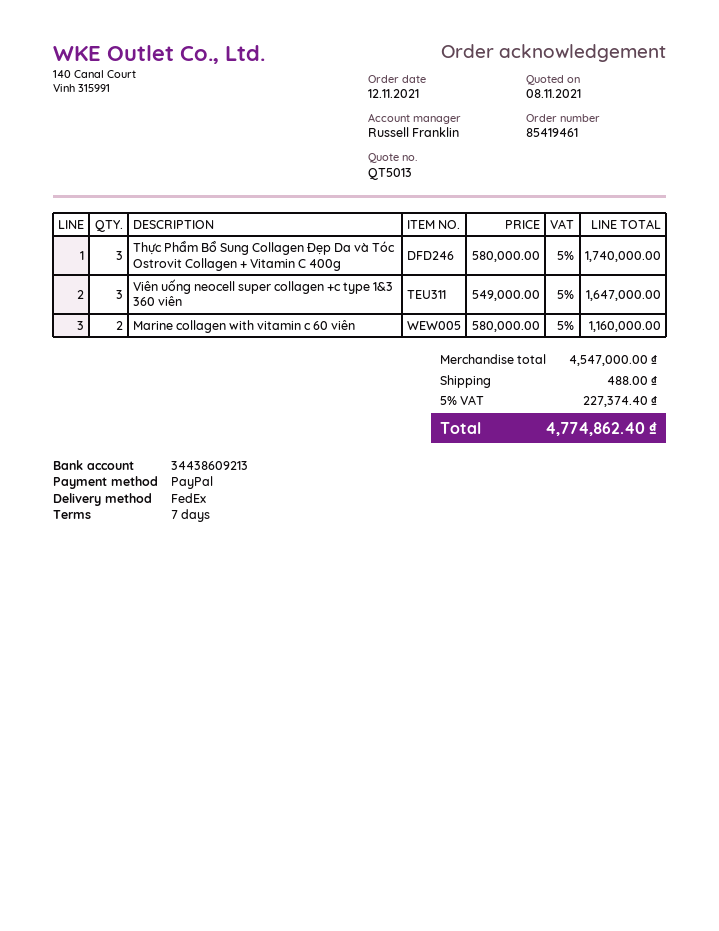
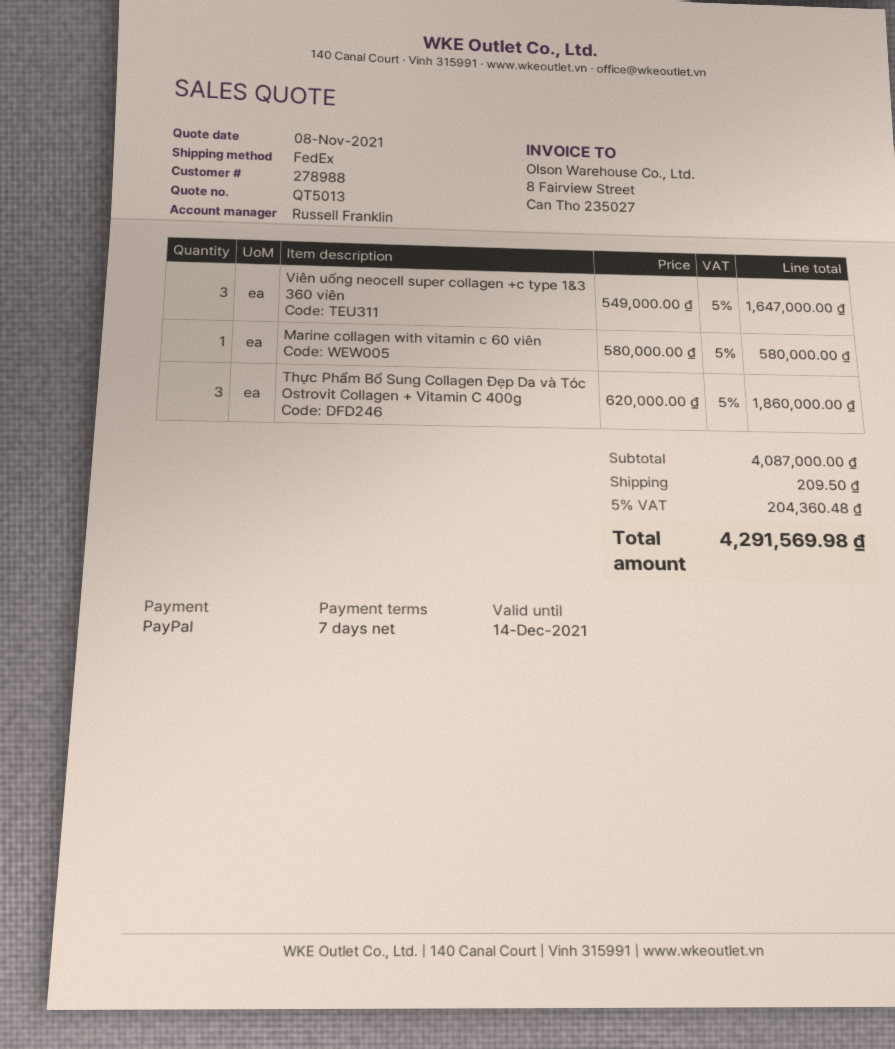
Thực Phẩm Bổ Sung Collagen Đẹp Da và Tóc Ostrovit Collagen + Vitamin C 400g: 3 x 580000.00 = 1740000.00 -> 3 x 620000.00 = 1860000.00
Marine collagen with vitamin c 60 viên: 2 x 580000.00 = 1160000.00 -> 1 x 580000.00 = 580000.00
subtotal: 4547000.00 -> 4087000.00
shipping: 488.00 -> 209.50
tax: 5% = 227374.40 -> 5% = 204360.48
total: 4774862.40 -> 4291569.98

